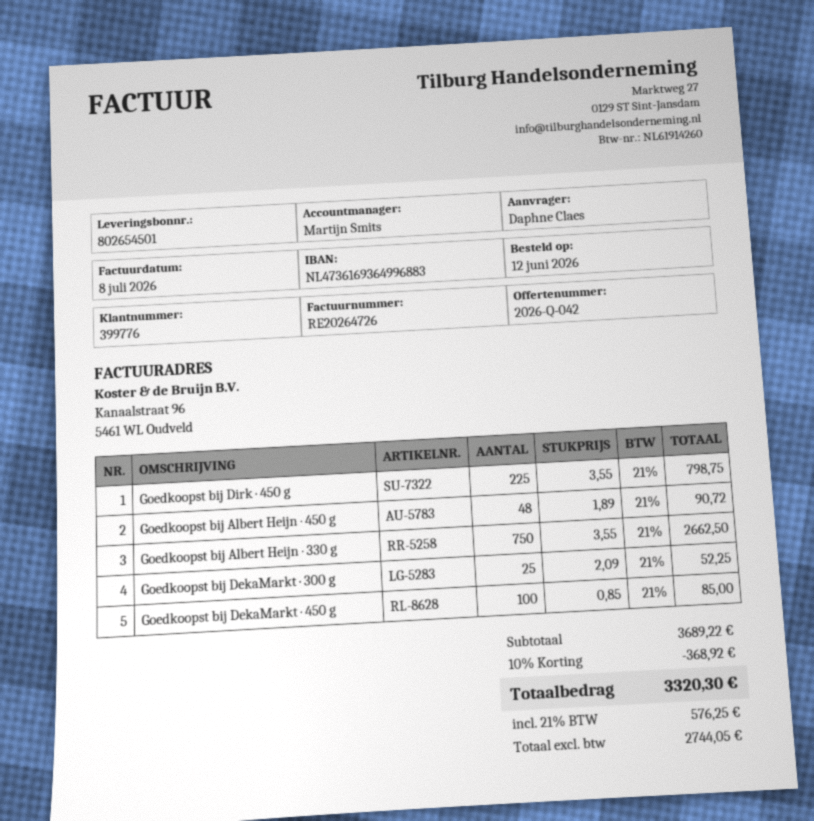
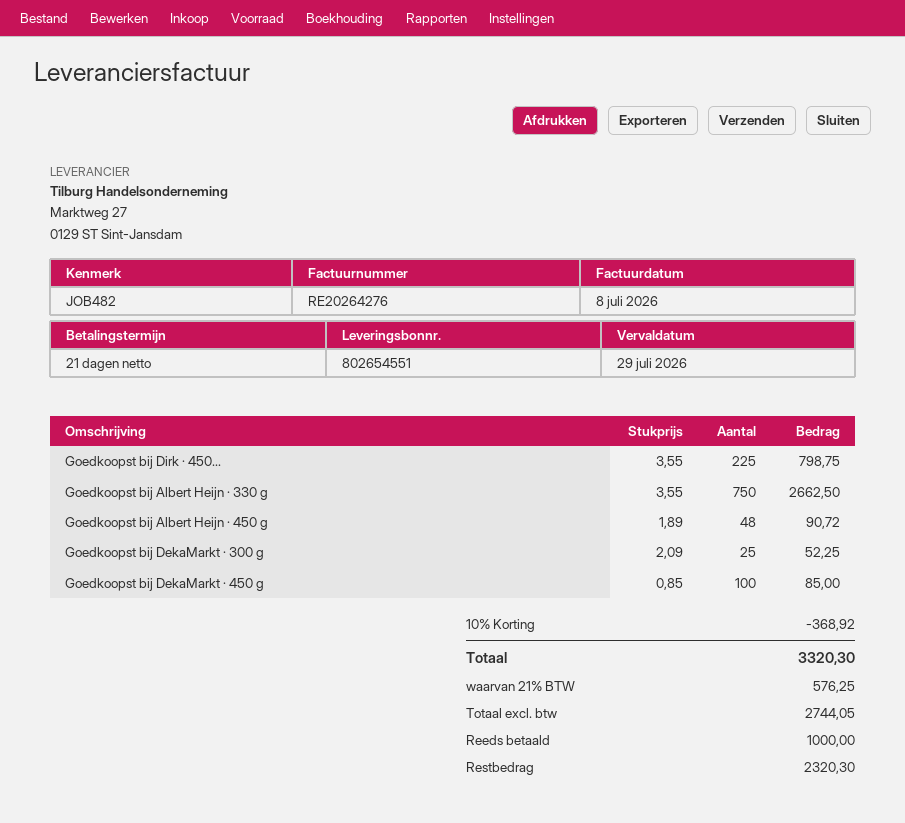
delivery note number: 802654501 -> 802654551
invoice number: RE20264726 -> RE20264276

